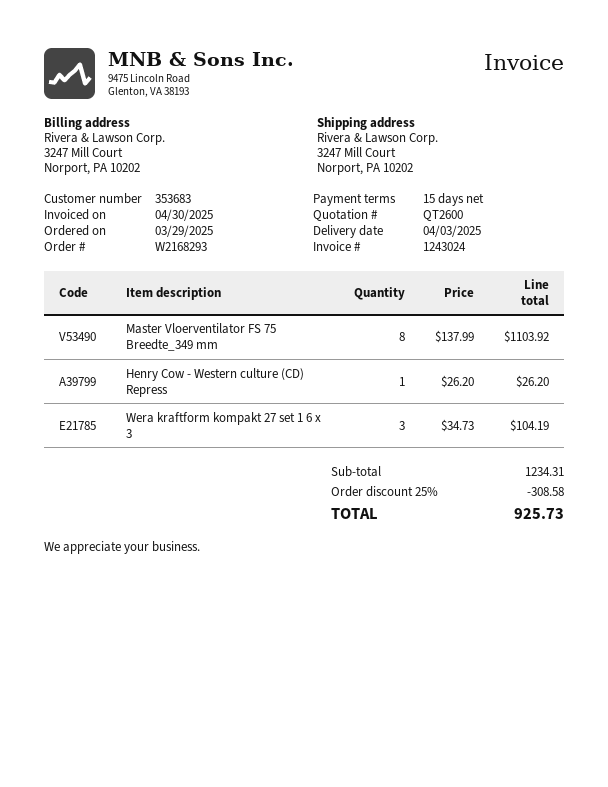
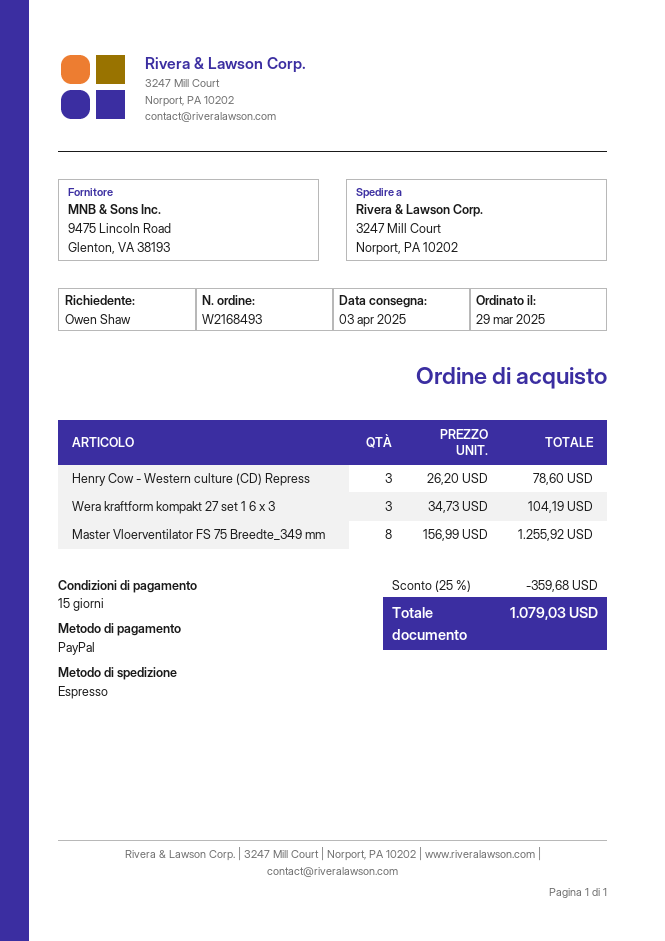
order number: W2168293 -> W2168493
Master Vloerventilator FS 75 Breedte_349 mm: 8 x 137.99 = 1103.92 -> 8 x 156.99 = 1255.92
Henry Cow - Western culture (CD) Repress: 1 x 26.20 = 26.20 -> 3 x 26.20 = 78.60
discount: 25% = 308.58 -> 25% = 359.68
total: 925.73 -> 1079.03

